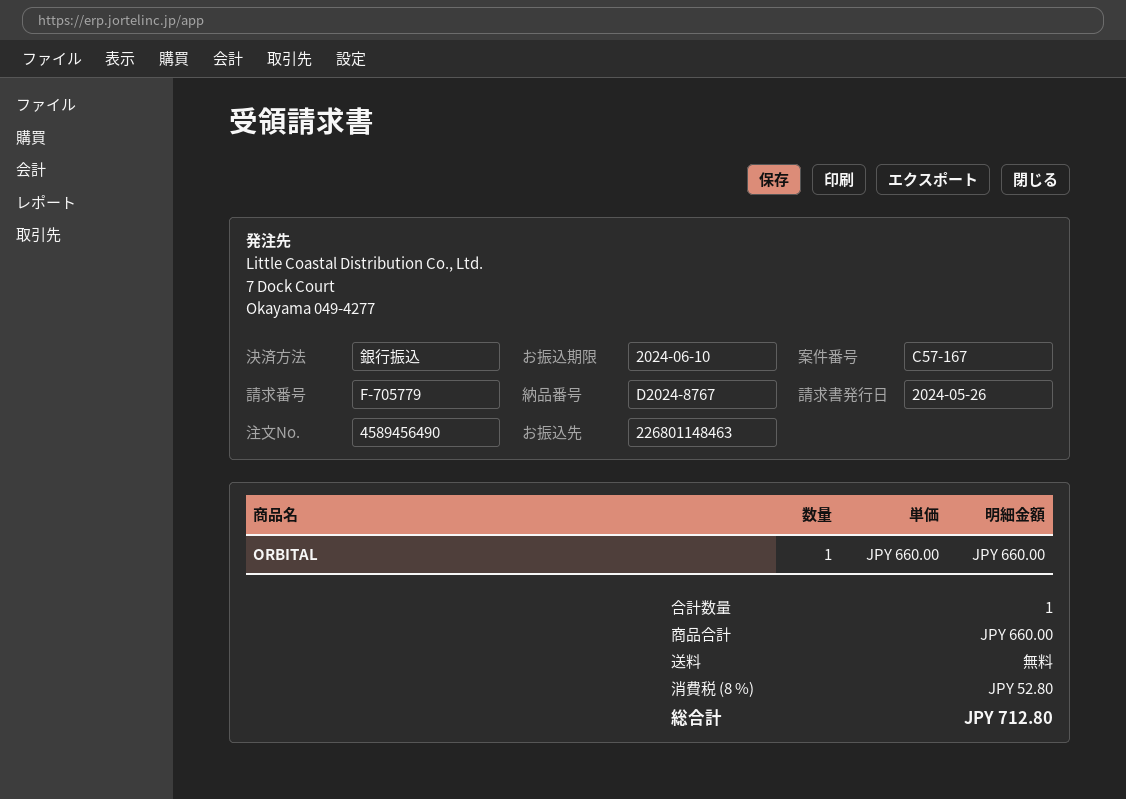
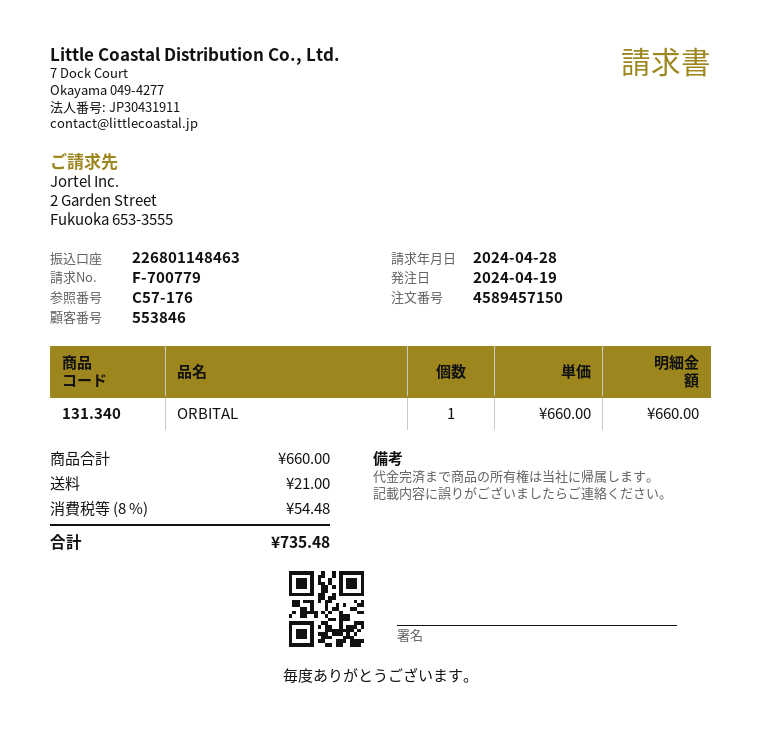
order number: 4589456490 -> 4589457150
invoice number: F-705779 -> F-700779
invoice date: 2024-05-26 -> 2024-04-28
reference: C57-167 -> C57-176
shipping: 0.00 -> 21.00
tax: 8% = 52.80 -> 8% = 54.48
total: 712.80 -> 735.48

